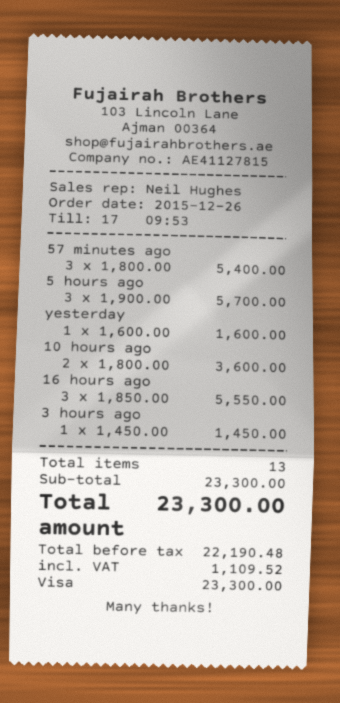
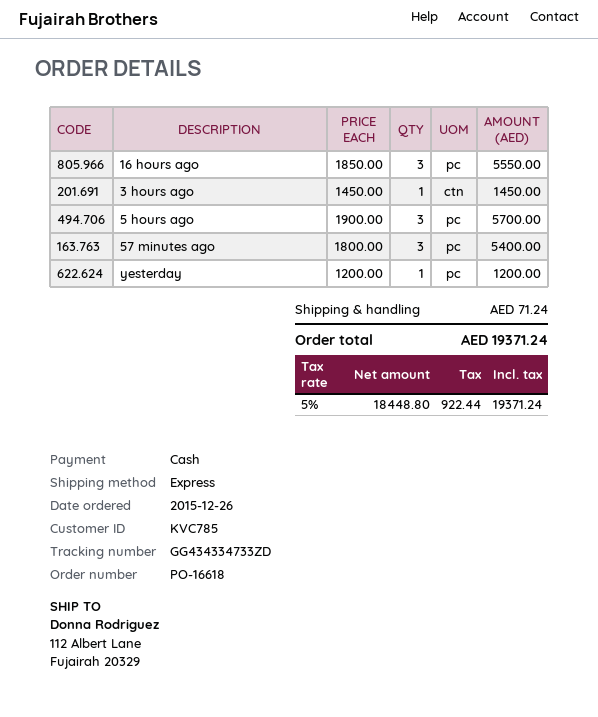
payment method: Visa -> cash
yesterday: 1 x 1600.00 = 1600.00 -> 1 x 1200.00 = 1200.00
10 hours ago: 2 x 1800.00 = 3600.00 -> none
shipping: none -> 71.24
net: 22190.48 -> 18448.80
tax: 1109.52 -> 922.44
total: 23300.00 -> 19371.24

